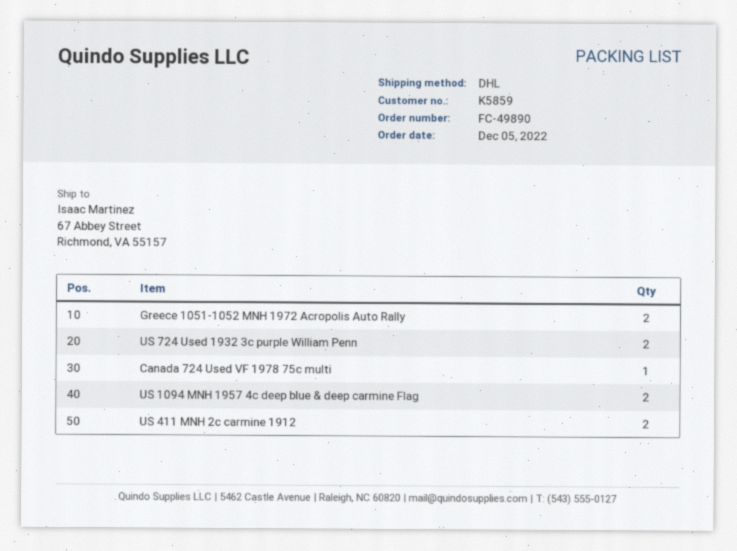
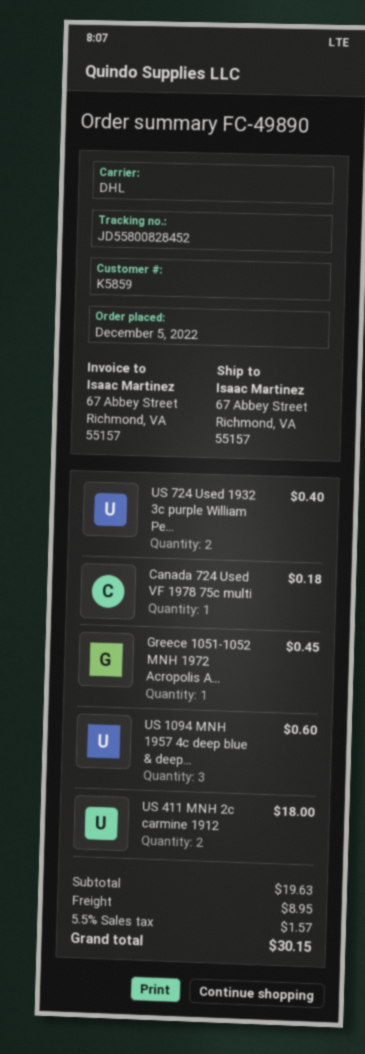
Greece 1051-1052 MNH 1972 Acropolis Auto Rally: 2 -> 1
US 1094 MNH 1957 4c deep blue & deep carmine Flag: 2 -> 3

